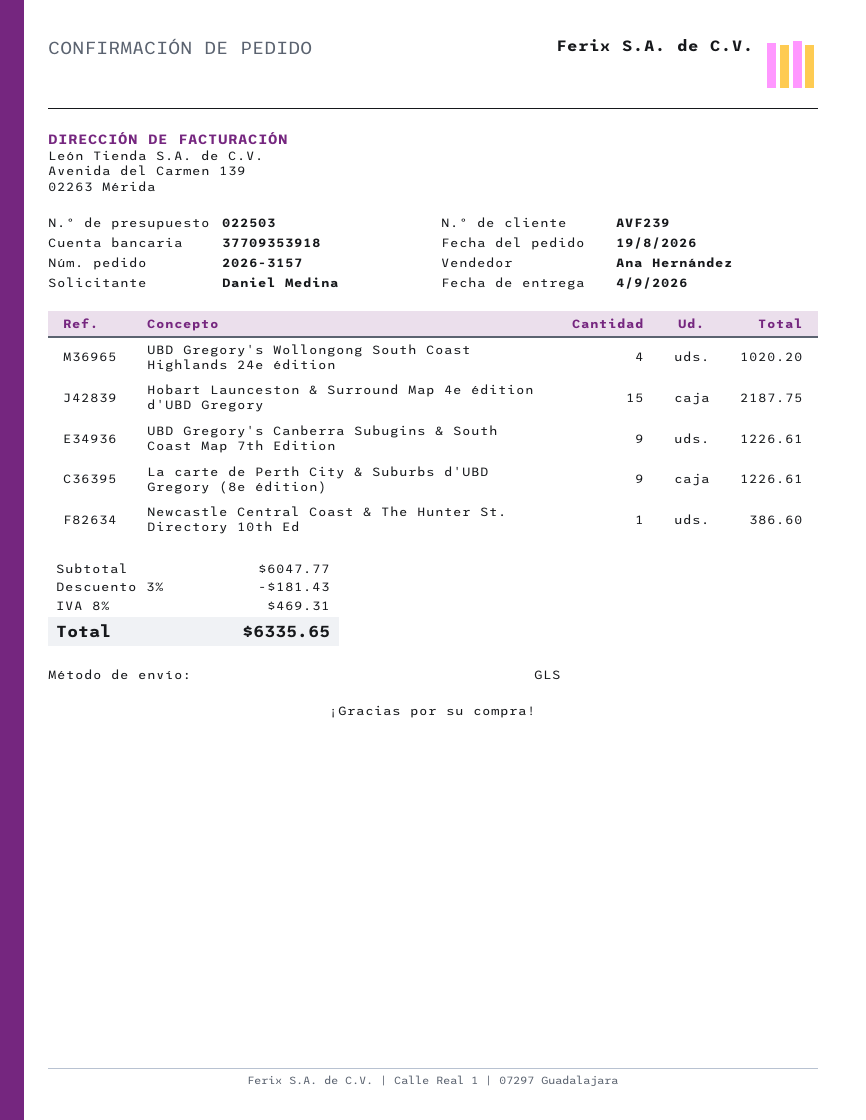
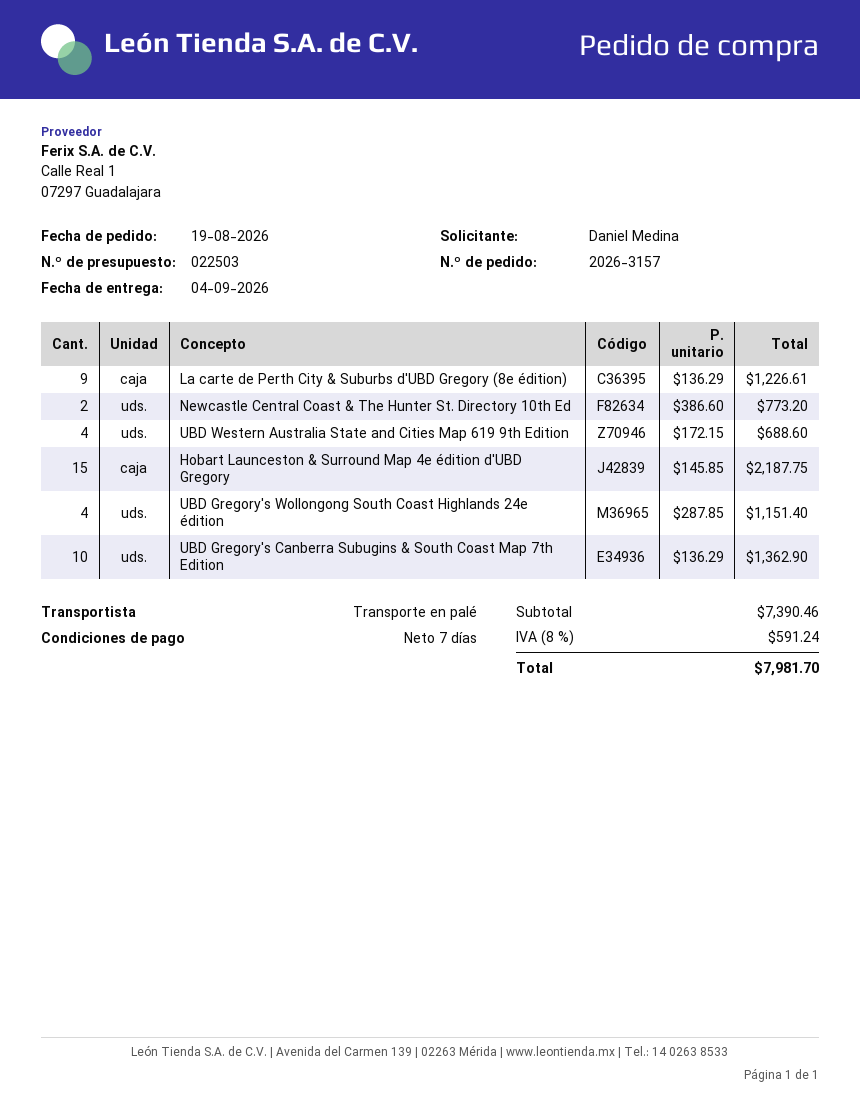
shipping method: GLS -> pallet freight
UBD Gregory's Wollongong South Coast Highlands 24e édition: 4 for 1020.20 -> 4 for 1151.40
UBD Gregory's Canberra Subugins & South Coast Map 7th Edition: 9 for 1226.61 -> 10 for 1362.90
Newcastle Central Coast & The Hunter St. Directory 10th Ed: 1 for 386.60 -> 2 for 773.20
UBD Western Australia State and Cities Map 619 9th Edition: none -> 4 for 688.60
subtotal: 6047.77 -> 7390.46
discount: 3% = 181.43 -> none
tax: 8% = 469.31 -> 8% = 591.24
total: 6335.65 -> 7981.70

